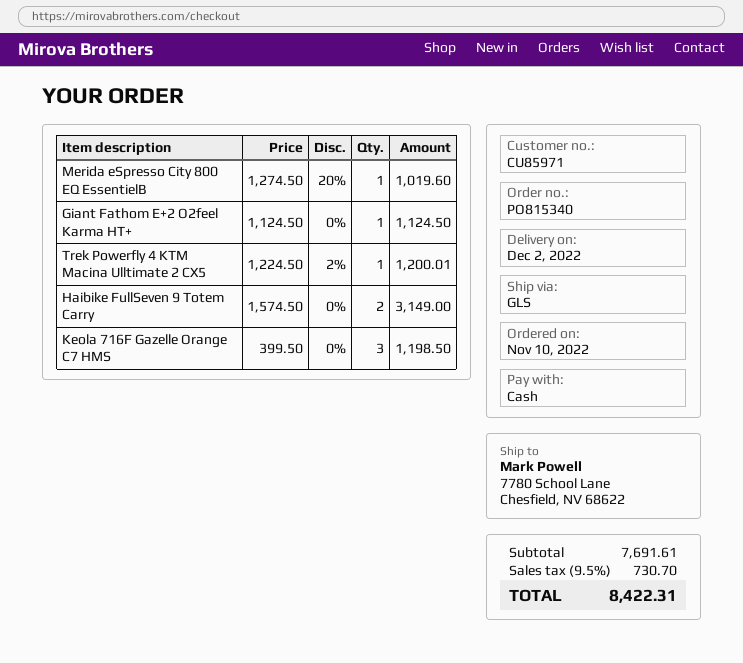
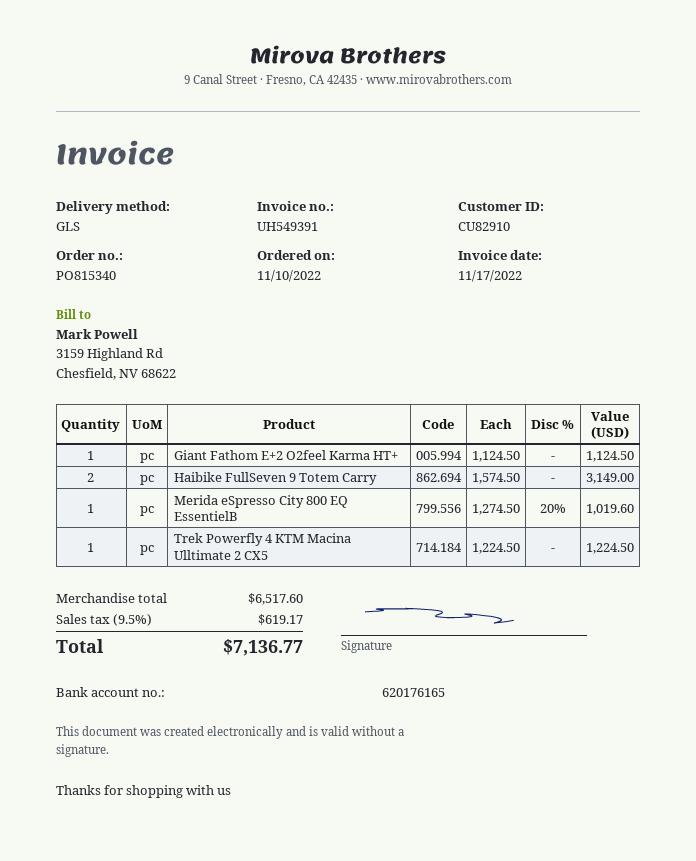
customer number: CU85971 -> CU82910
Trek Powerfly 4 KTM Macina Ulltimate 2 CX5: 1 x 1224.50 - 2% = 1200.01 -> 1 x 1224.50 = 1224.50
Keola 716F Gazelle Orange C7 HMS: 3 x 399.50 = 1198.50 -> none
subtotal: 7691.61 -> 6517.60
tax: 9.5% = 730.70 -> 9.5% = 619.17
total: 8422.31 -> 7136.77

